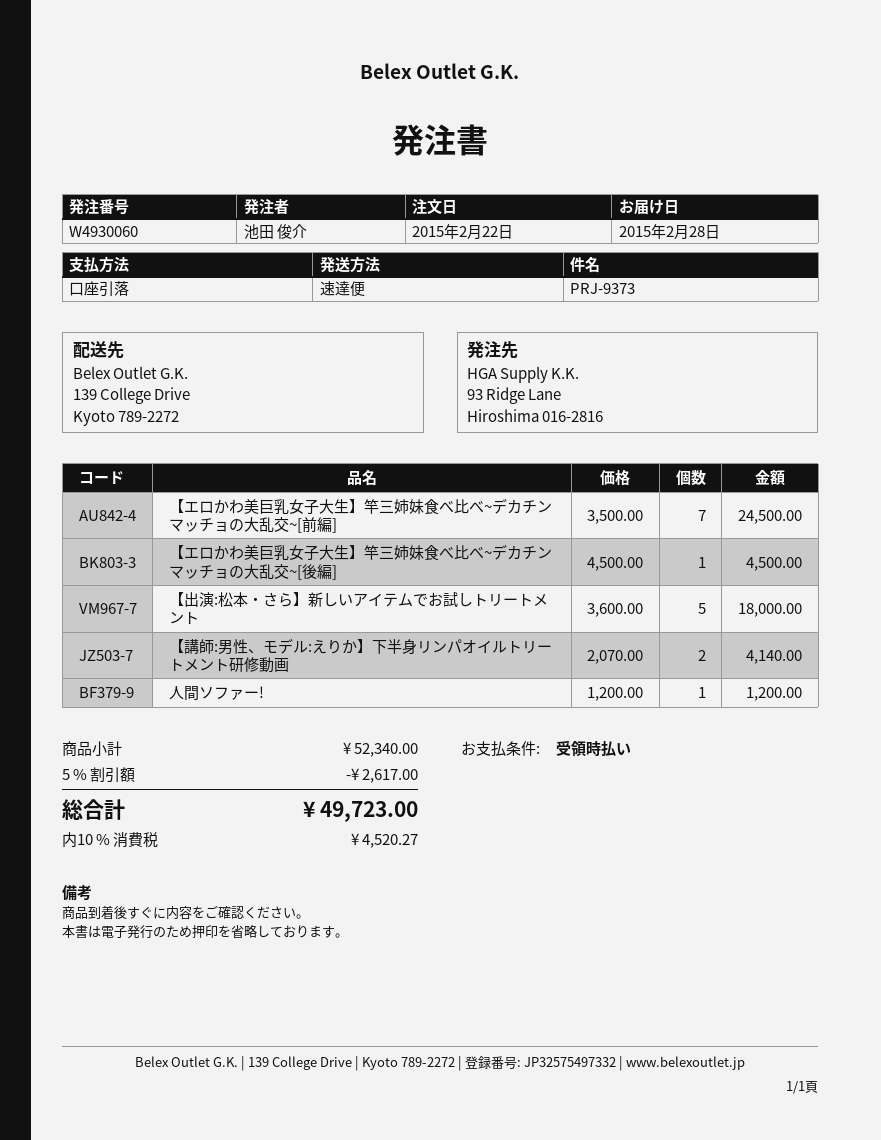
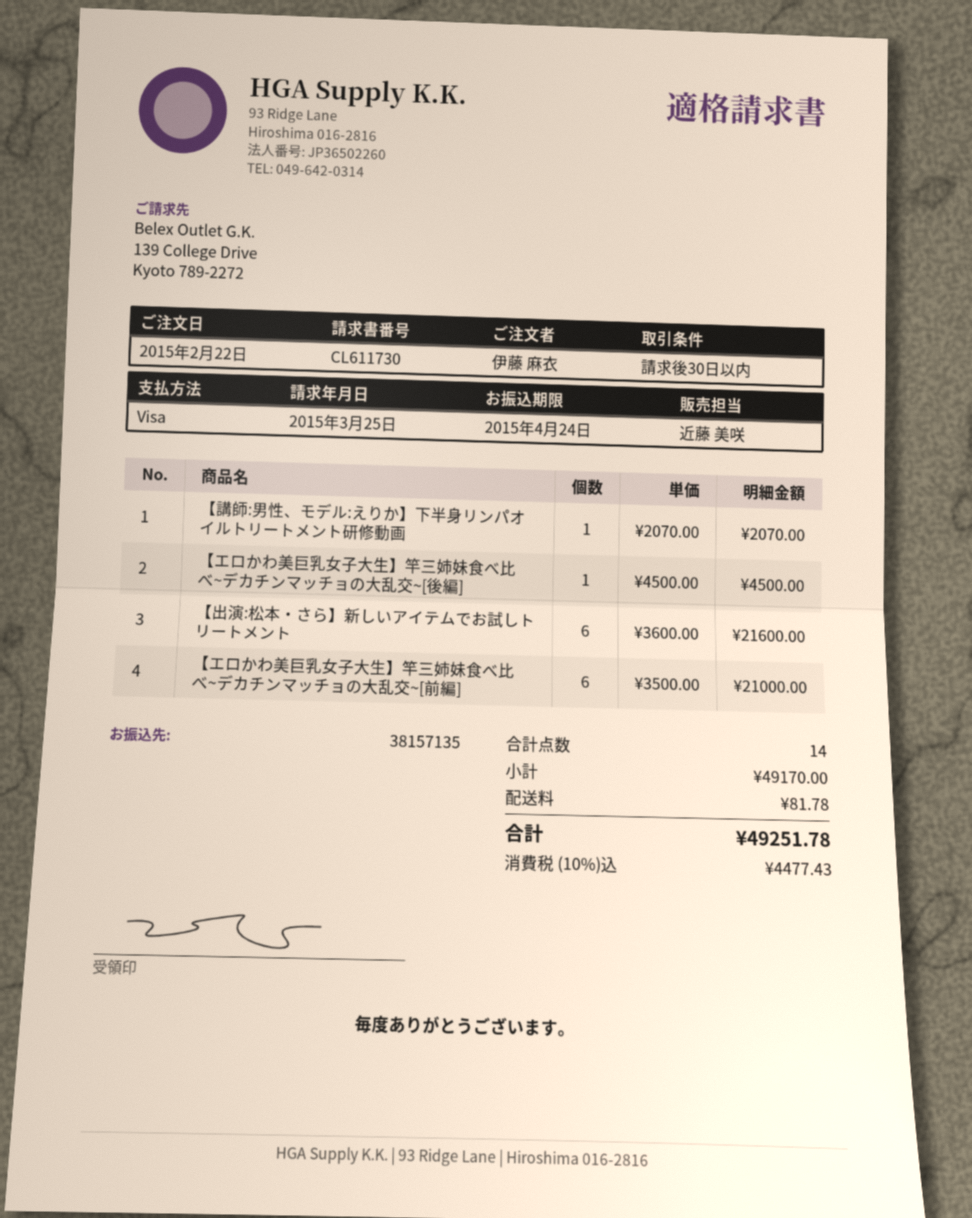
payment terms: on receipt -> 30 days
ordered by: 池田 俊介 -> 伊藤 麻衣
payment method: direct debit -> Visa
【エロかわ美巨乳女子大生】竿三姉妹食べ比べ~デカチンマッチョの大乱交~[前編]: 7 x 3500.00 = 24500.00 -> 6 x 3500.00 = 21000.00
【出演:松本・さら】新しいアイテムでお試しトリートメント: 5 x 3600.00 = 18000.00 -> 6 x 3600.00 = 21600.00
【講師:男性、モデル:えりか】下半身リンパオイルトリートメント研修動画: 2 x 2070.00 = 4140.00 -> 1 x 2070.00 = 2070.00
人間ソファー!: 1 x 1200.00 = 1200.00 -> none
subtotal: 52340.00 -> 49170.00
discount: 5% = 2617.00 -> none
shipping: none -> 81.78
tax: 10% = 4520.27 -> 10% = 4477.43
total: 49723.00 -> 49251.78

